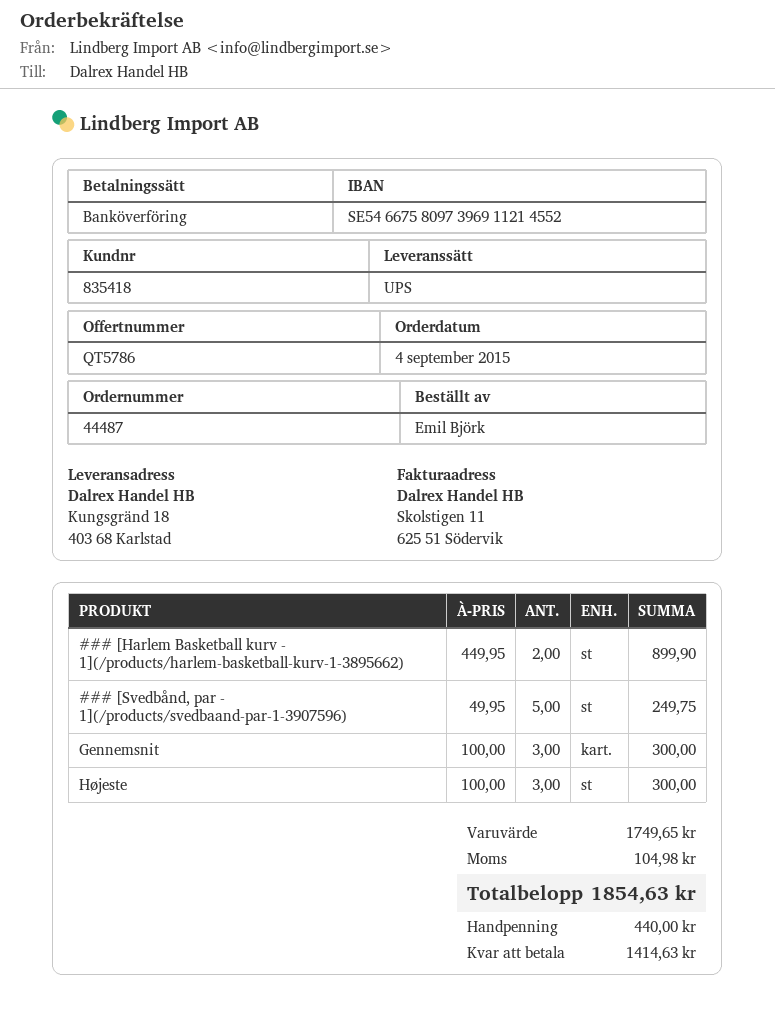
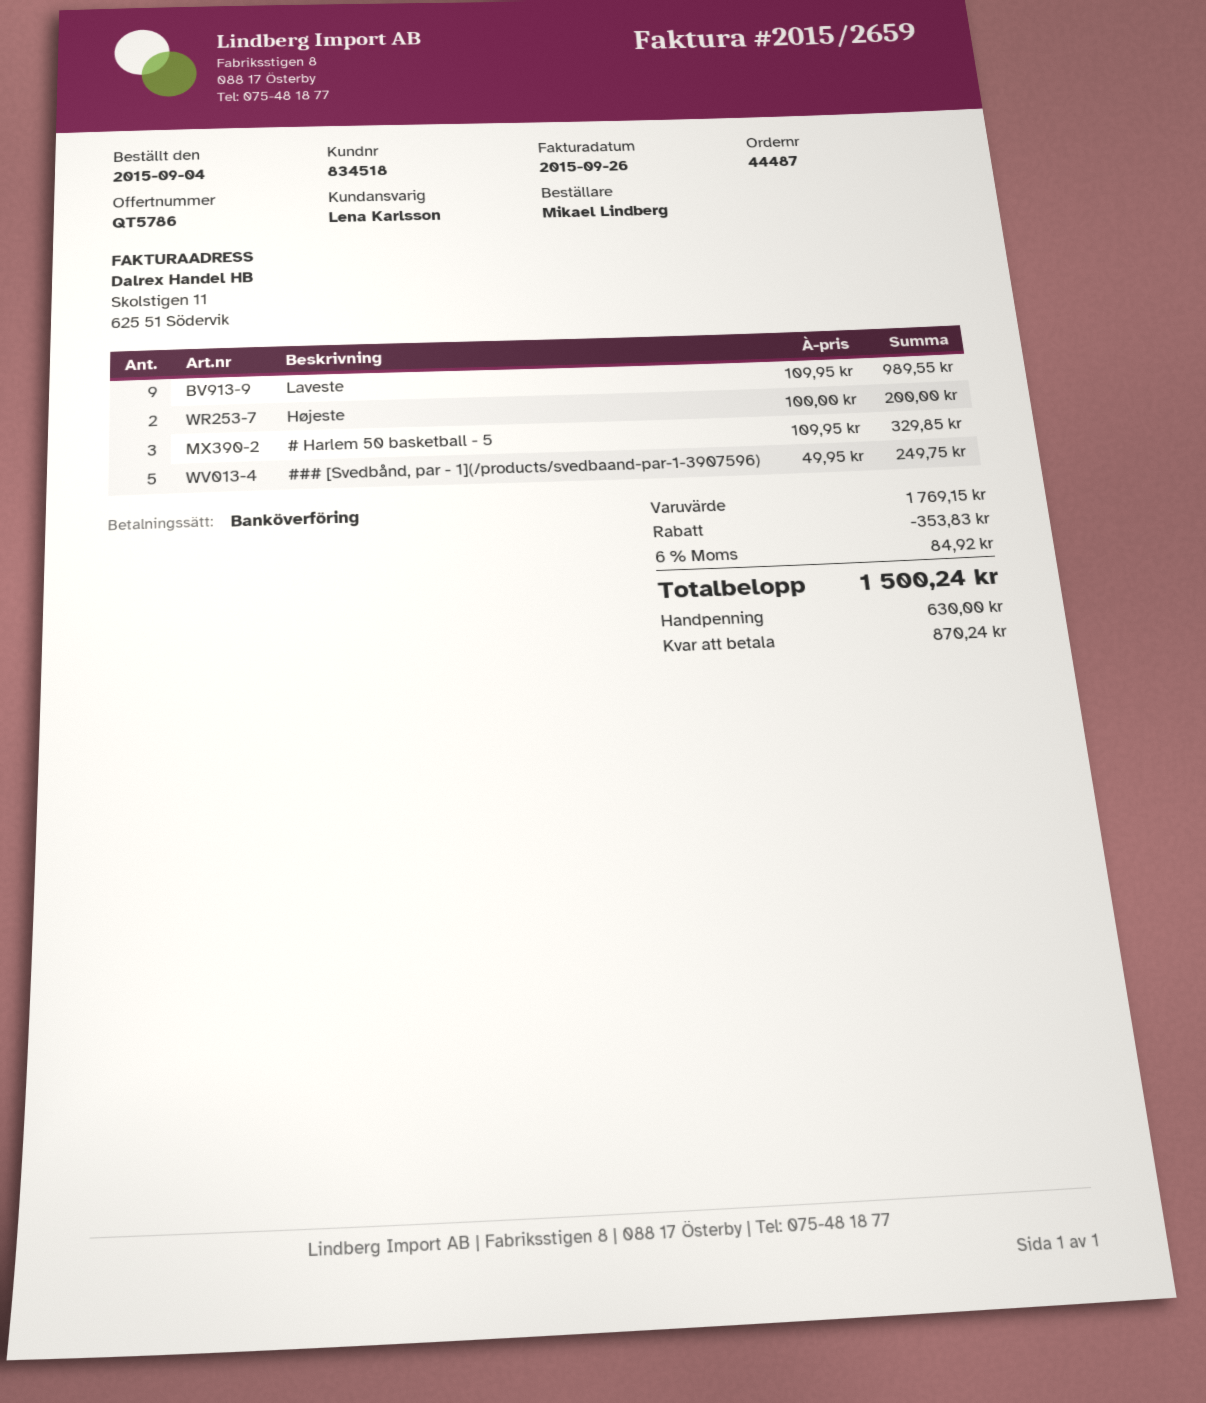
customer number: 835418 -> 834518
ordered by: Emil Björk -> Mikael Lindberg
### [Harlem Basketball kurv - 1](/products/harlem-basketball-kurv-1-3895662): 2 x 449.95 = 899.90 -> none
Gennemsnit: 3 x 100.00 = 300.00 -> none
Højeste: 3 x 100.00 = 300.00 -> 2 x 100.00 = 200.00
Laveste: none -> 9 x 109.95 = 989.55
# Harlem 50 basketball - 5: none -> 3 x 109.95 = 329.85
subtotal: 1749.65 -> 1769.15
discount: none -> 353.83
tax: 104.98 -> 84.92
total: 1854.63 -> 1500.24
deposit: 440.00 -> 630.00
balance: 1414.63 -> 870.24

